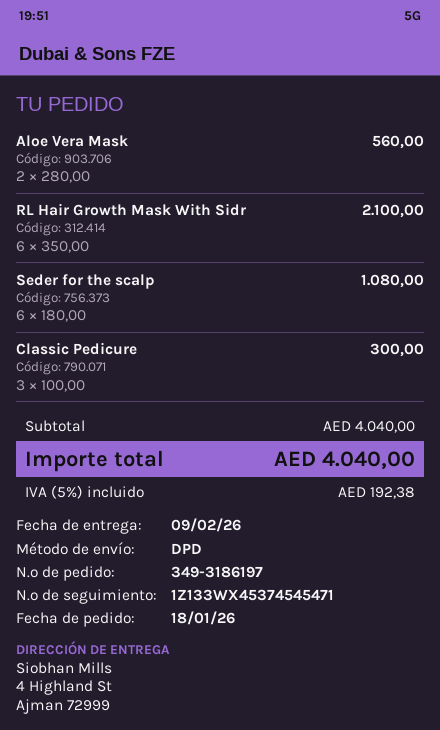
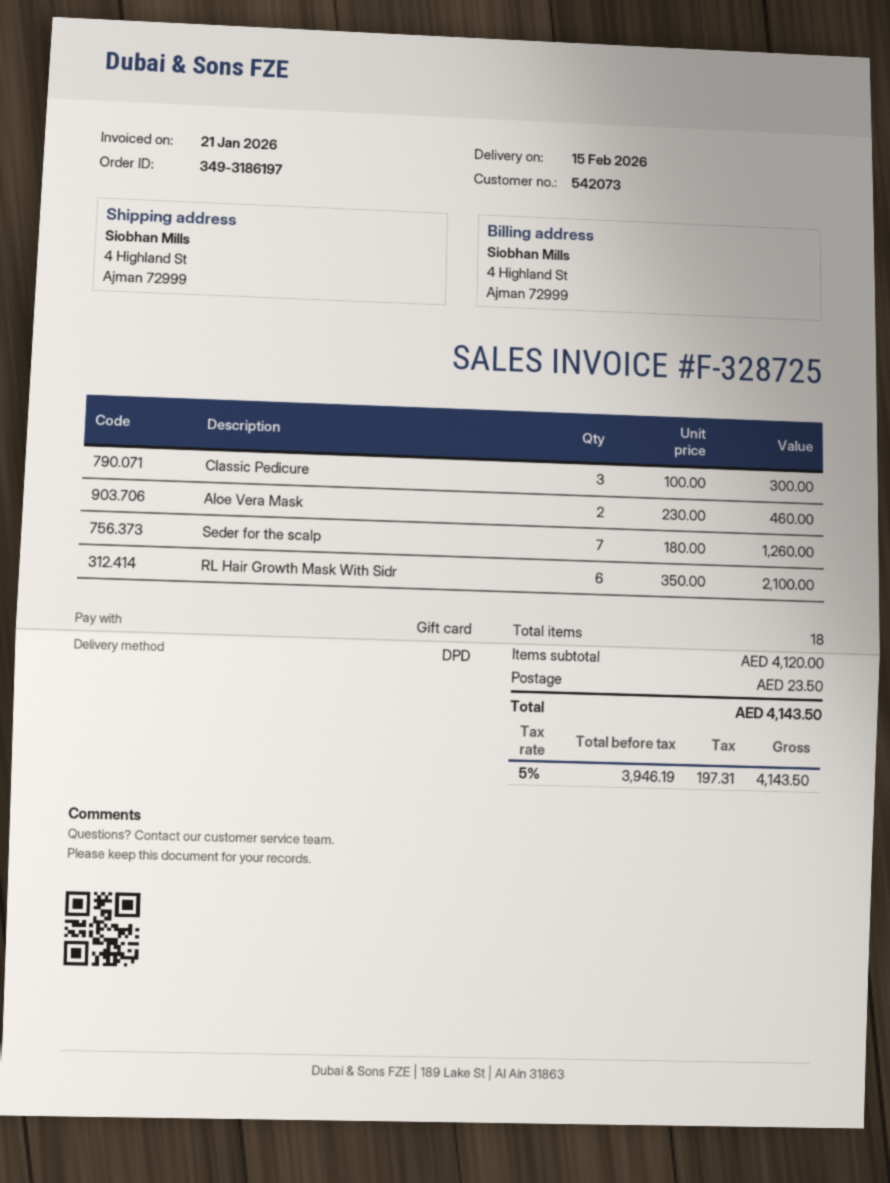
delivery date: 2026-02-09 -> 2026-02-15
Aloe Vera Mask: 2 x 280.00 = 560.00 -> 2 x 230.00 = 460.00
Seder for the scalp: 6 x 180.00 = 1080.00 -> 7 x 180.00 = 1260.00
subtotal: 4040.00 -> 4120.00
shipping: none -> 23.50
tax: 5% = 192.38 -> 5% = 197.31
total: 4040.00 -> 4143.50

